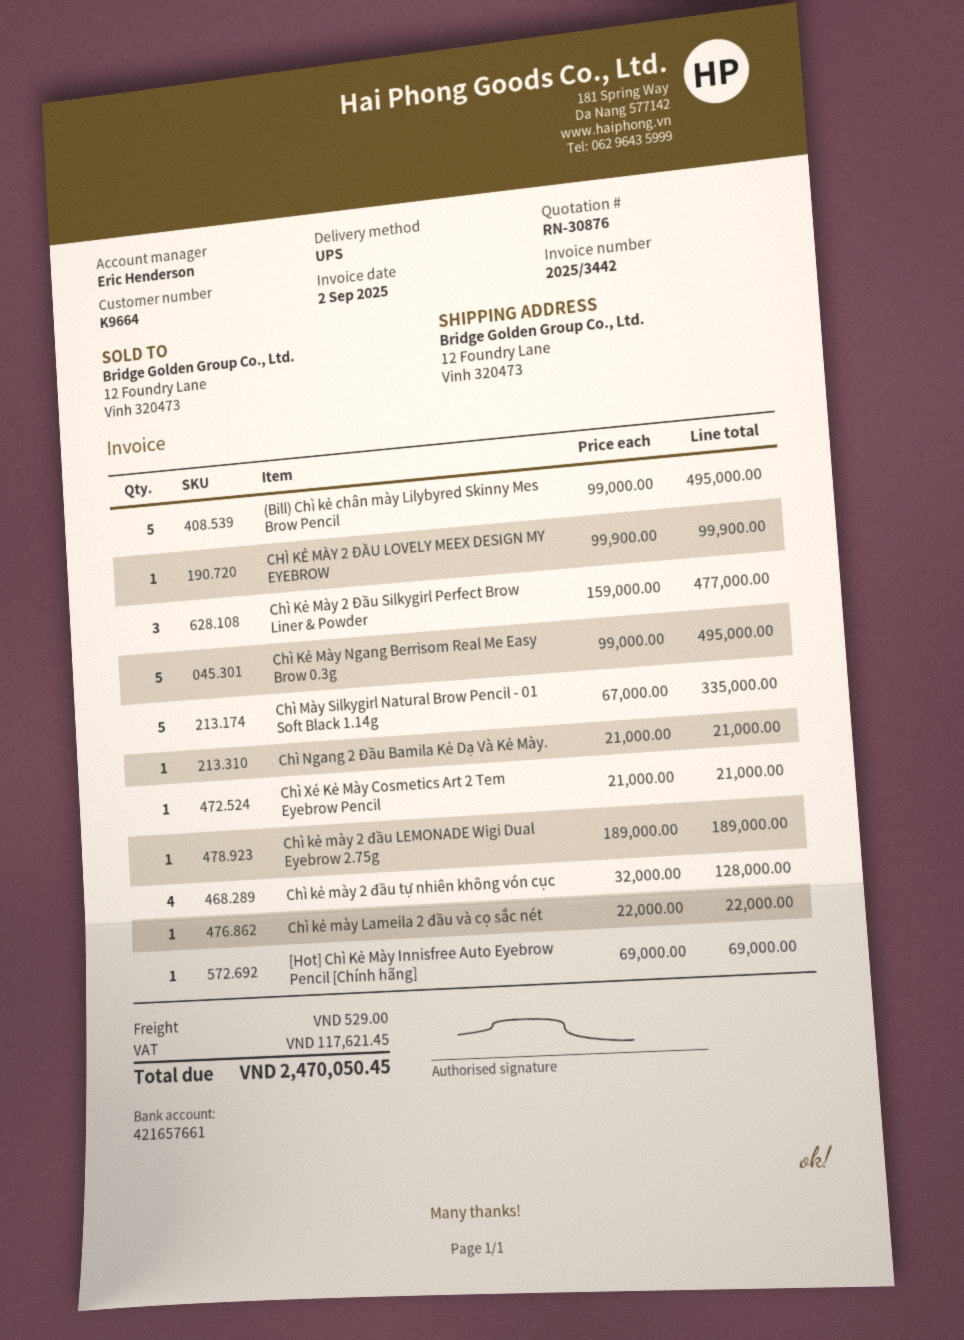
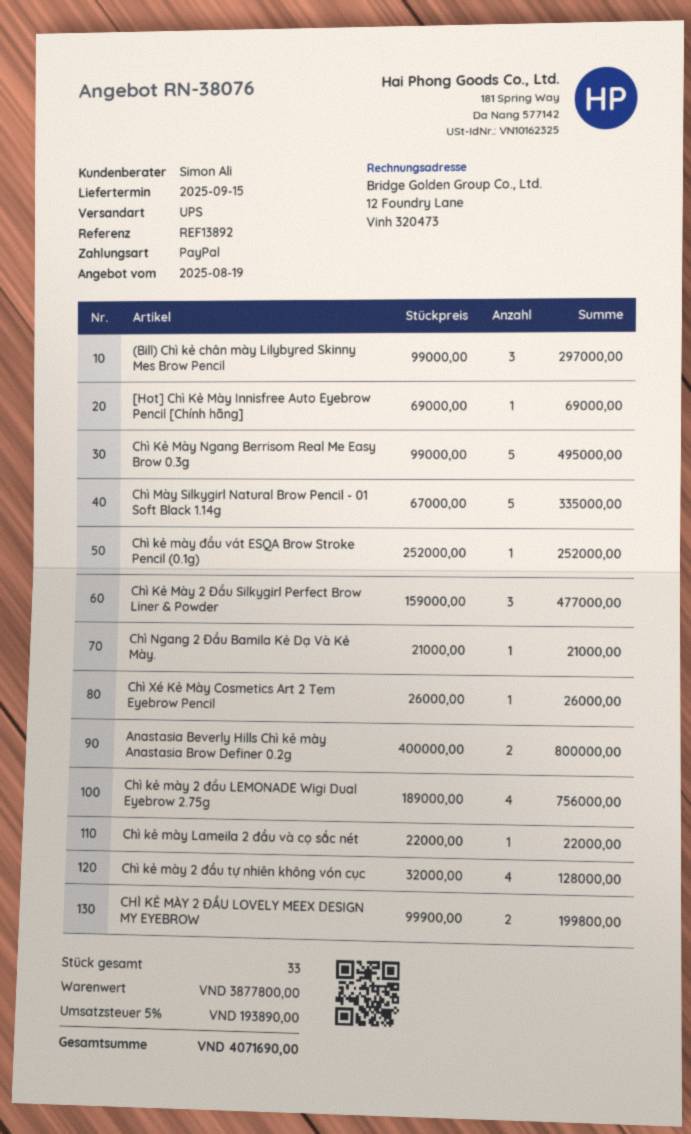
quote number: RN-30876 -> RN-38076
sales rep: Eric Henderson -> Simon Ali
(Bill) Chì kẻ chân mày Lilybyred Skinny Mes Brow Pencil: 5 x 99000.00 = 495000.00 -> 3 x 99000.00 = 297000.00
CHÌ KẺ MÀY 2 ĐẦU LOVELY MEEX DESIGN MY EYEBROW: 1 x 99900.00 = 99900.00 -> 2 x 99900.00 = 199800.00
Chì Xé Kẻ Mày Cosmetics Art 2 Tem Eyebrow Pencil: 1 x 21000.00 = 21000.00 -> 1 x 26000.00 = 26000.00
Chì kẻ mày 2 đầu LEMONADE Wigi Dual Eyebrow 2.75g: 1 x 189000.00 = 189000.00 -> 4 x 189000.00 = 756000.00
Chì kẻ mày đầu vát ESQA Brow Stroke Pencil (0.1g): none -> 1 x 252000.00 = 252000.00
Anastasia Beverly Hills Chì kẻ mày Anastasia Brow Definer 0.2g: none -> 2 x 400000.00 = 800000.00
shipping: 529.00 -> none
tax: 117621.45 -> 193890.00
total: 2470050.45 -> 4071690.00

